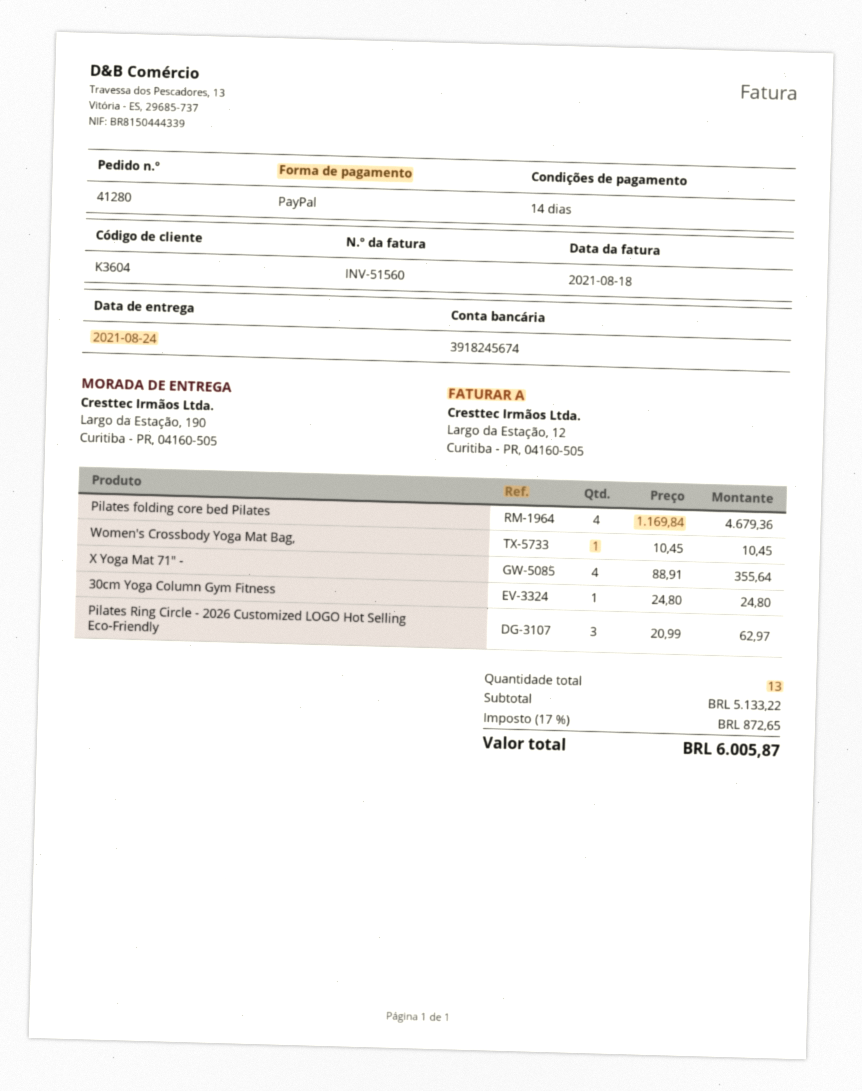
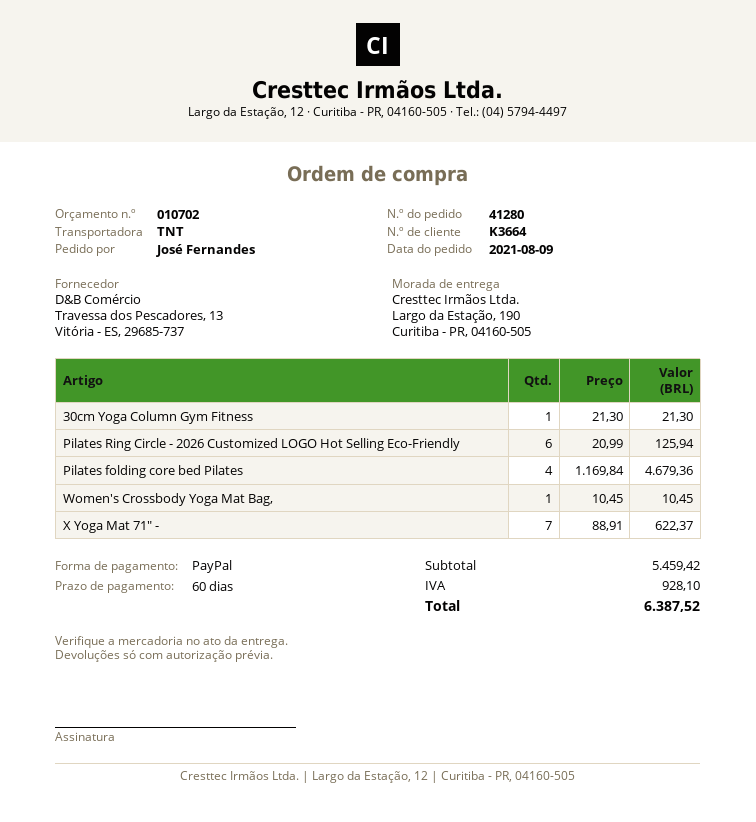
payment terms: 14 days -> 60 days
customer number: K3604 -> K3664
X Yoga Mat 71" -: 4 x 88.91 = 355.64 -> 7 x 88.91 = 622.37
30cm Yoga Column Gym Fitness: 1 x 24.80 = 24.80 -> 1 x 21.30 = 21.30
Pilates Ring Circle - 2026 Customized LOGO Hot Selling Eco-Friendly: 3 x 20.99 = 62.97 -> 6 x 20.99 = 125.94
subtotal: 5133.22 -> 5459.42
tax: 872.65 -> 928.10
total: 6005.87 -> 6387.52

